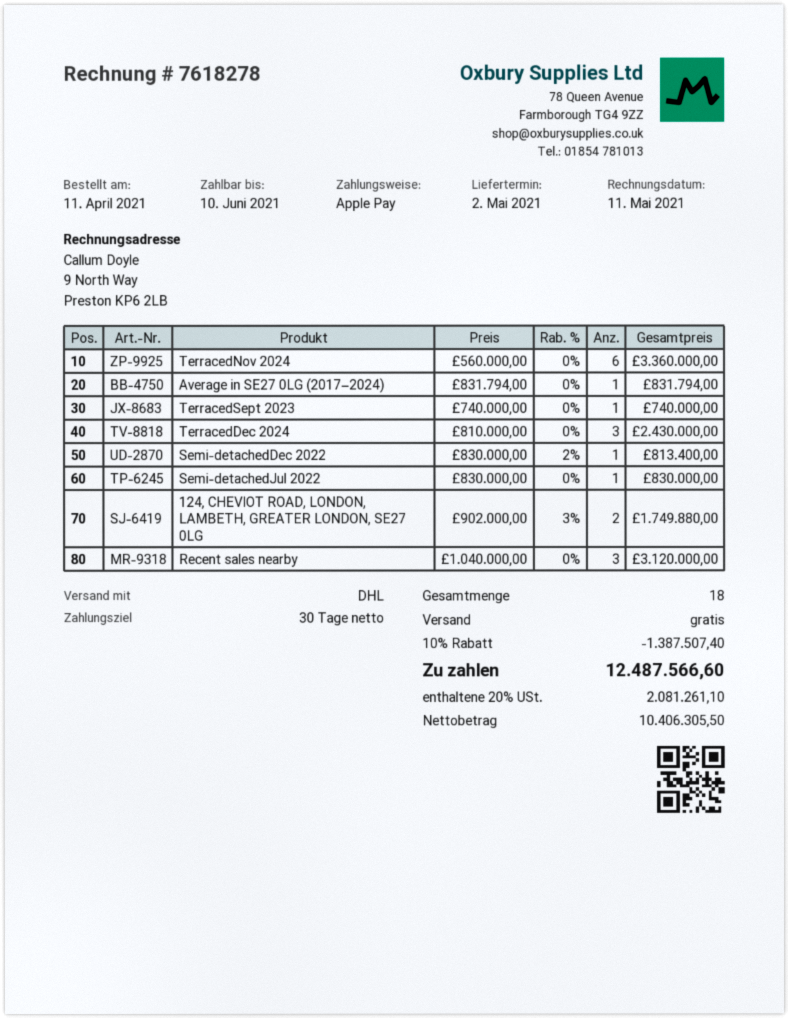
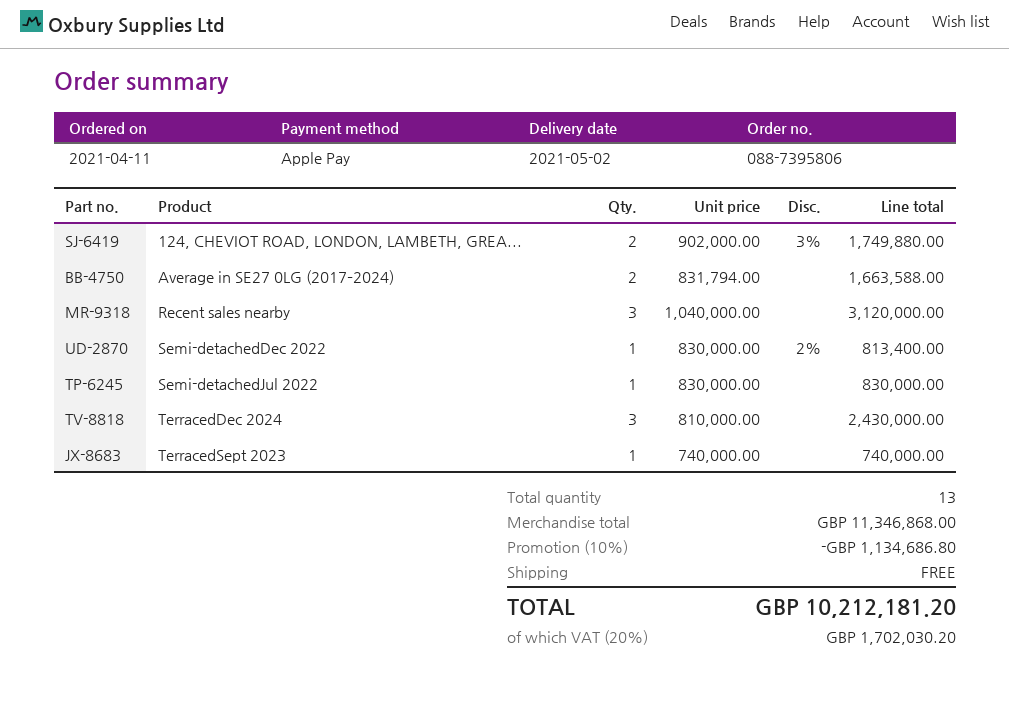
TerracedNov 2024: 6 x 560000.00 = 3360000.00 -> none
Average in SE27 0LG (2017–2024): 1 x 831794.00 = 831794.00 -> 2 x 831794.00 = 1663588.00
total quantity: 18 -> 13
discount: 10% = 1387507.40 -> 10% = 1134686.80
tax: 20% = 2081261.10 -> 20% = 1702030.20
total: 12487566.60 -> 10212181.20

